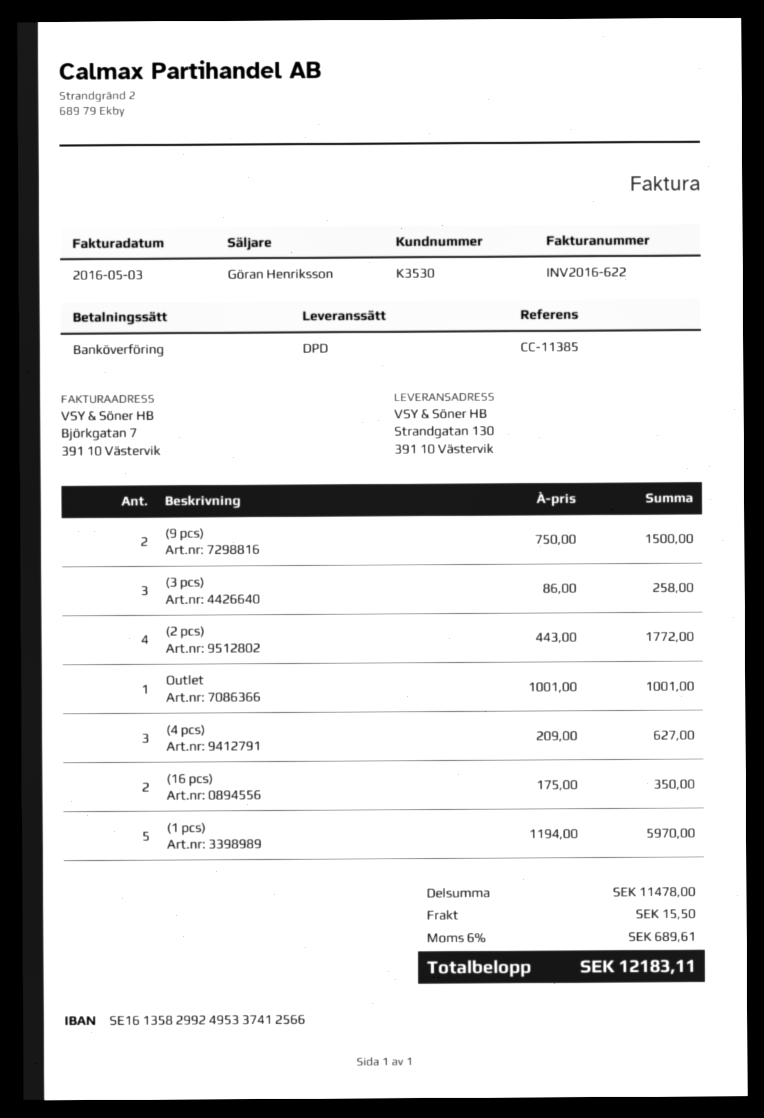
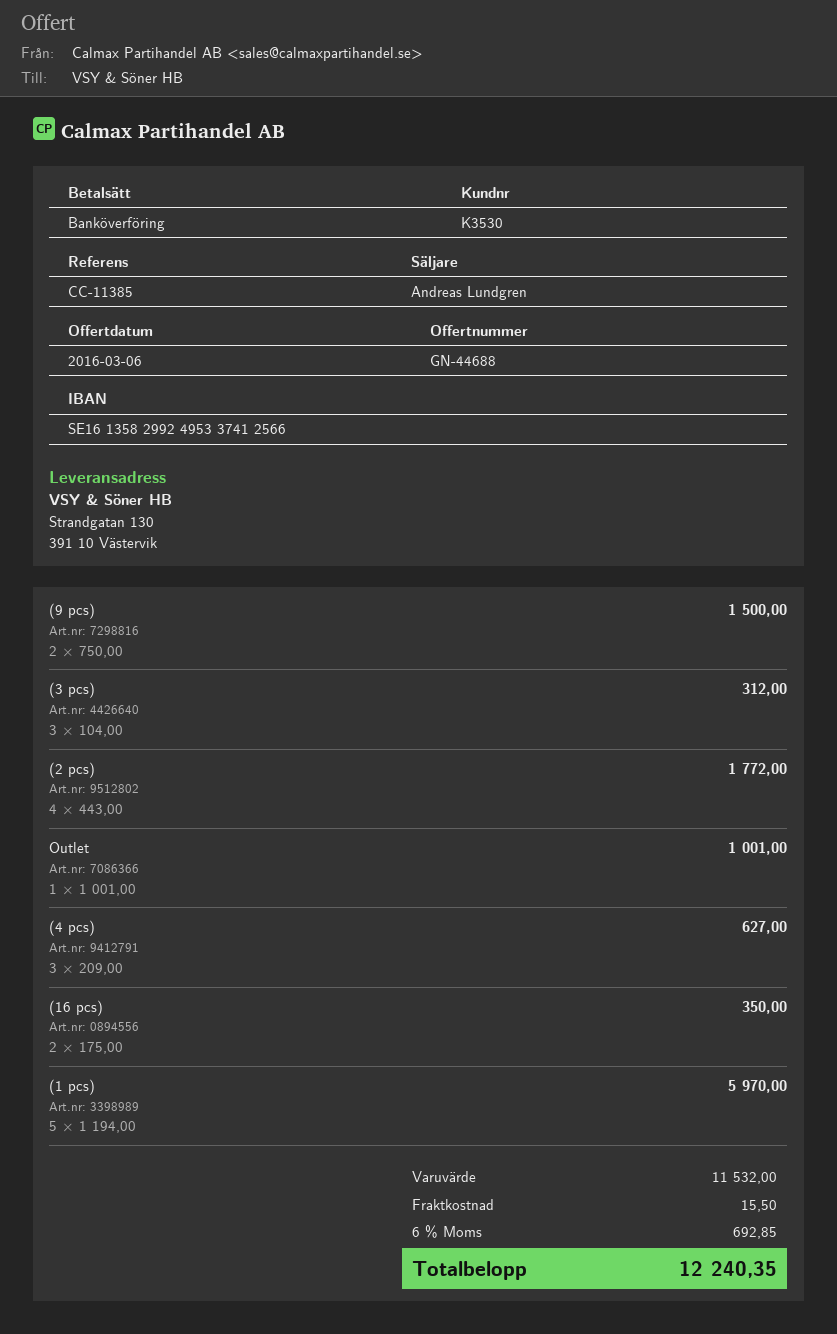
sales rep: Göran Henriksson -> Andreas Lundgren
(3 pcs): 3 x 86.00 = 258.00 -> 3 x 104.00 = 312.00
subtotal: 11478.00 -> 11532.00
tax: 6% = 689.61 -> 6% = 692.85
total: 12183.11 -> 12240.35

